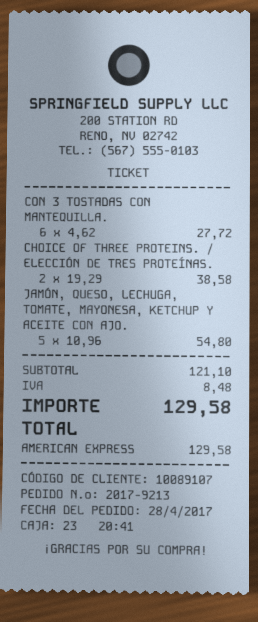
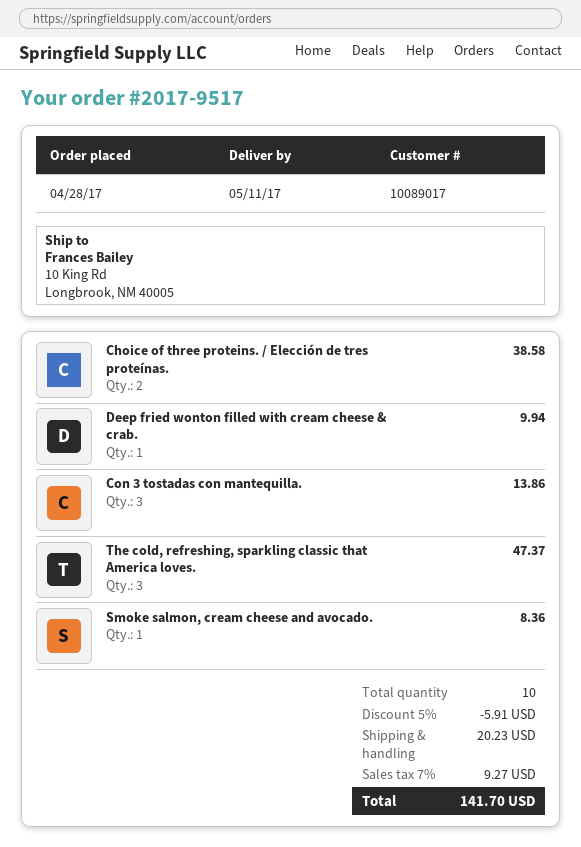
order number: 2017-9213 -> 2017-9517
customer number: 10089107 -> 10089017
CON 3 TOSTADAS CON MANTEQUILLA.: 6 for 27.72 -> 3 for 13.86
JAMÓN, QUESO, LECHUGA, TOMATE, MAYONESA, KETCHUP Y ACEITE CON AJO.: 5 for 54.80 -> none
Deep fried wonton filled with cream cheese & crab.: none -> 1 for 9.94
The cold, refreshing, sparkling classic that America loves.: none -> 3 for 47.37
Smoke salmon, cream cheese and avocado.: none -> 1 for 8.36
discount: none -> 5% = 5.91
shipping: none -> 20.23
tax: 8.48 -> 9.27
total: 129.58 -> 141.70

